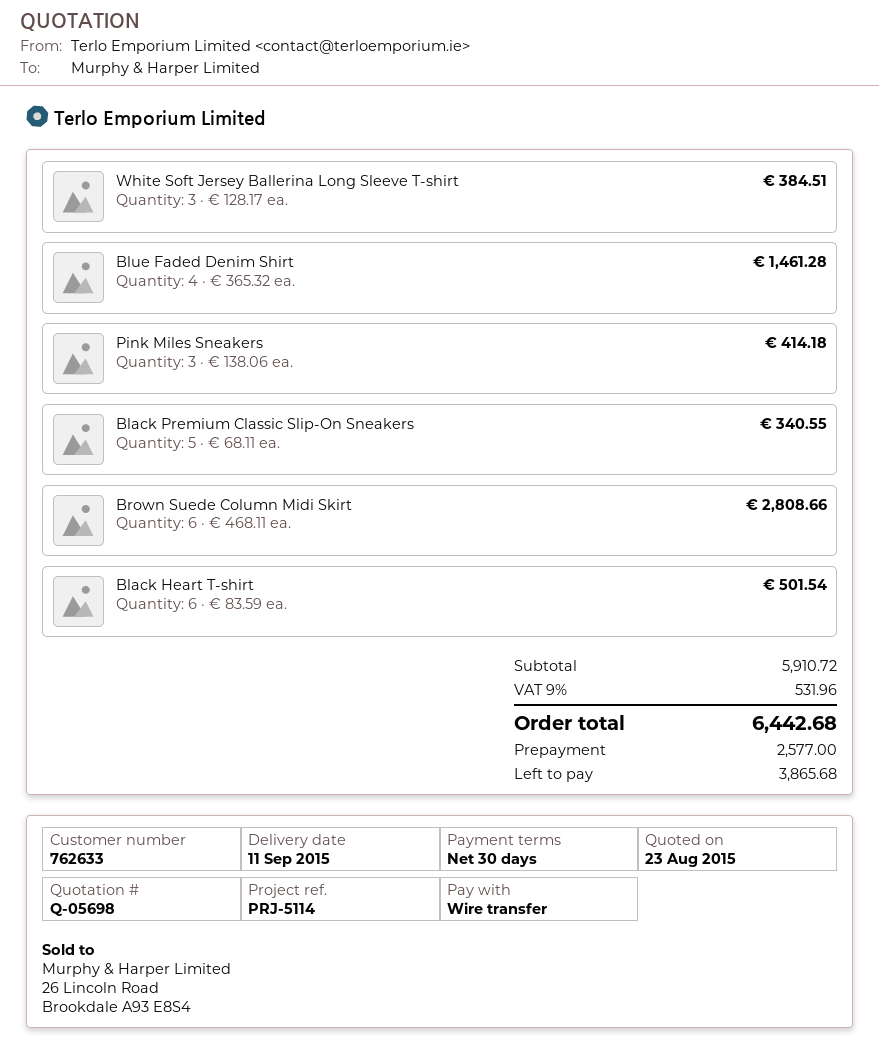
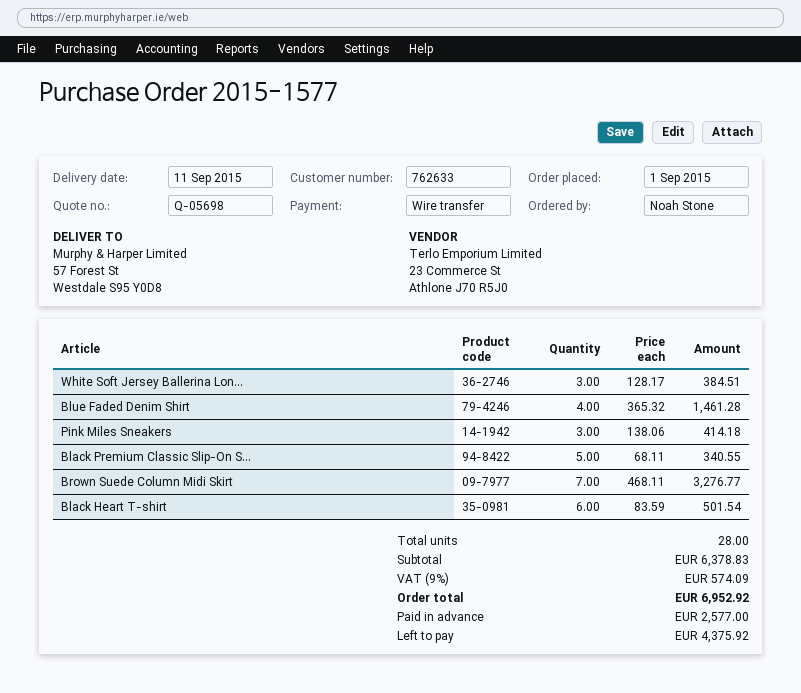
Brown Suede Column Midi Skirt: 6 x 468.11 = 2808.66 -> 7 x 468.11 = 3276.77
subtotal: 5910.72 -> 6378.83
tax: 9% = 531.96 -> 9% = 574.09
total: 6442.68 -> 6952.92
balance: 3865.68 -> 4375.92

